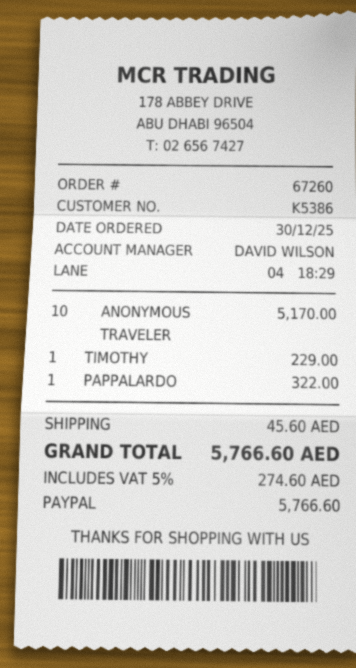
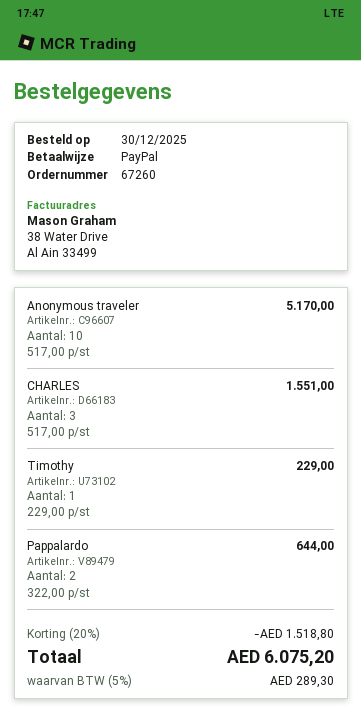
PAPPALARDO: 1 for 322.00 -> 2 for 644.00
CHARLES: none -> 3 for 1551.00
discount: none -> 20% = 1518.80
shipping: 45.60 -> none
tax: 5% = 274.60 -> 5% = 289.30
total: 5766.60 -> 6075.20

